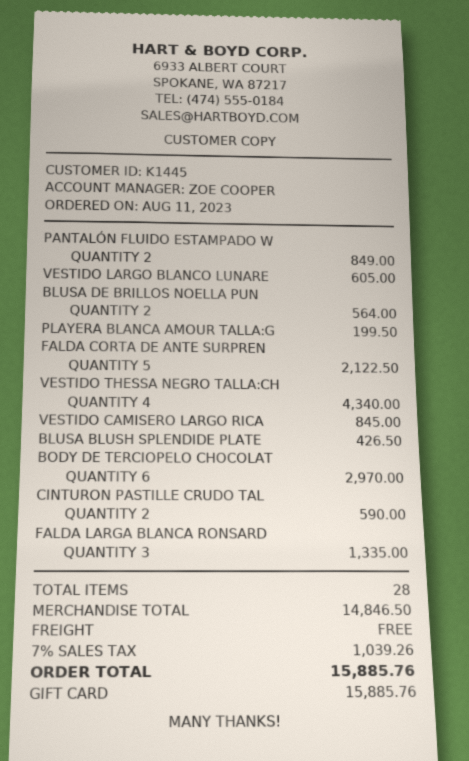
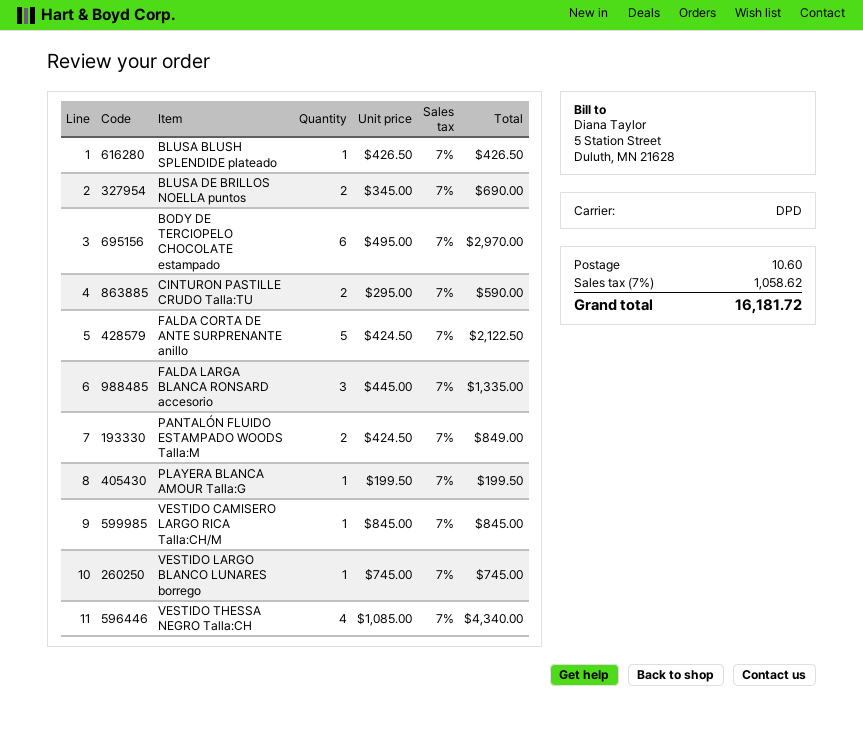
VESTIDO LARGO BLANCO LUNARE: 1 for 605.00 -> 1 for 745.00
BLUSA DE BRILLOS NOELLA PUN: 2 for 564.00 -> 2 for 690.00
shipping: 0.00 -> 10.60
tax: 7% = 1039.26 -> 7% = 1058.62
total: 15885.76 -> 16181.72

